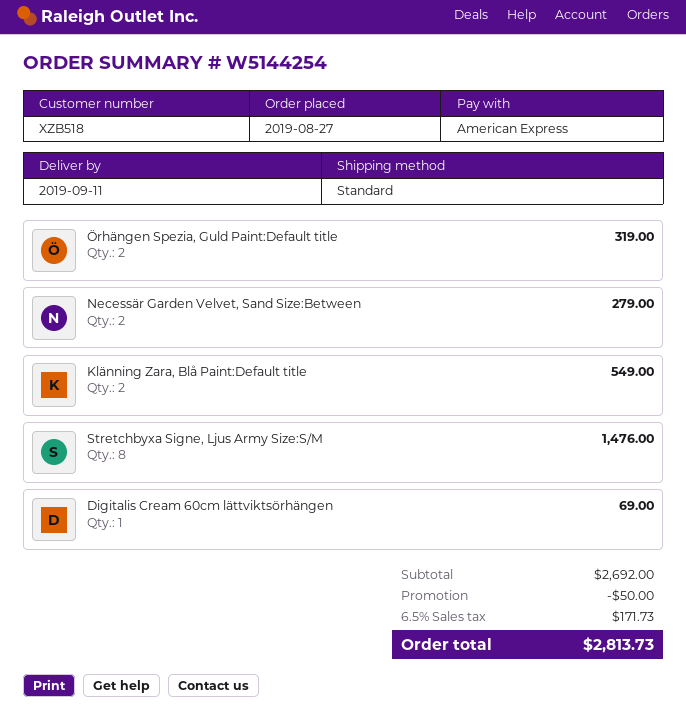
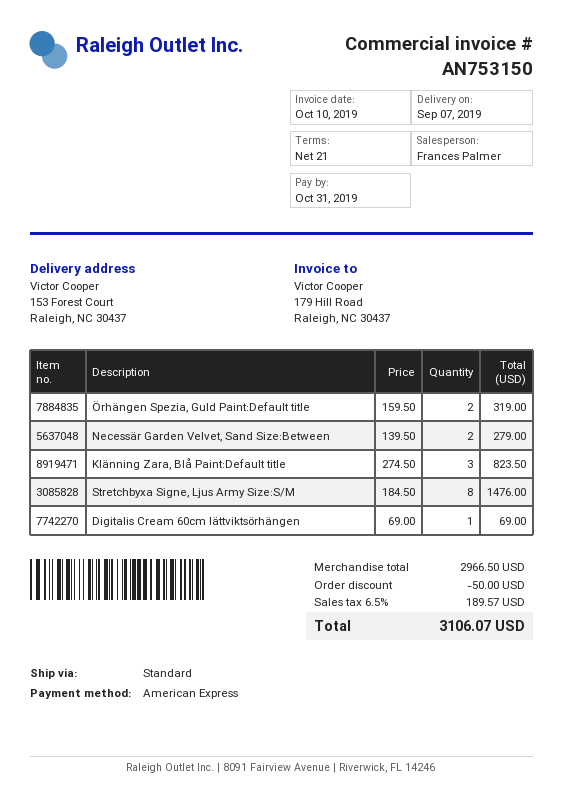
delivery date: 2019-09-11 -> 2019-09-07
Klänning Zara, Blå Paint:Default title: 2 for 549.00 -> 3 for 823.50
subtotal: 2692.00 -> 2966.50
tax: 6.5% = 171.73 -> 6.5% = 189.57
total: 2813.73 -> 3106.07

